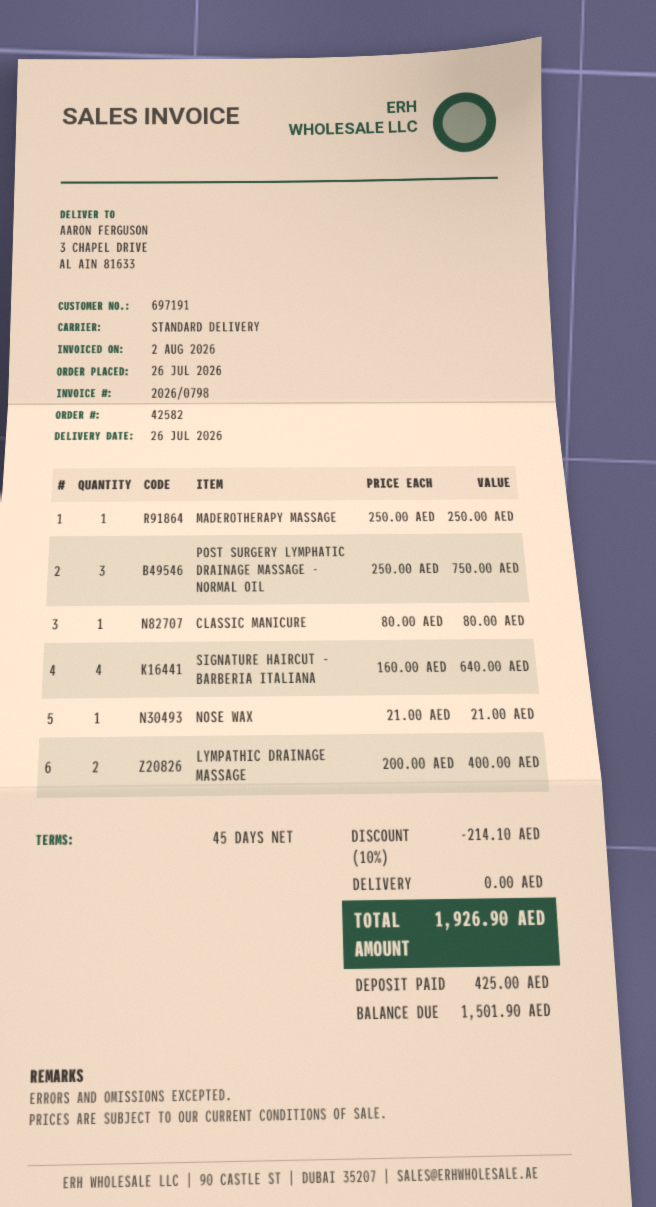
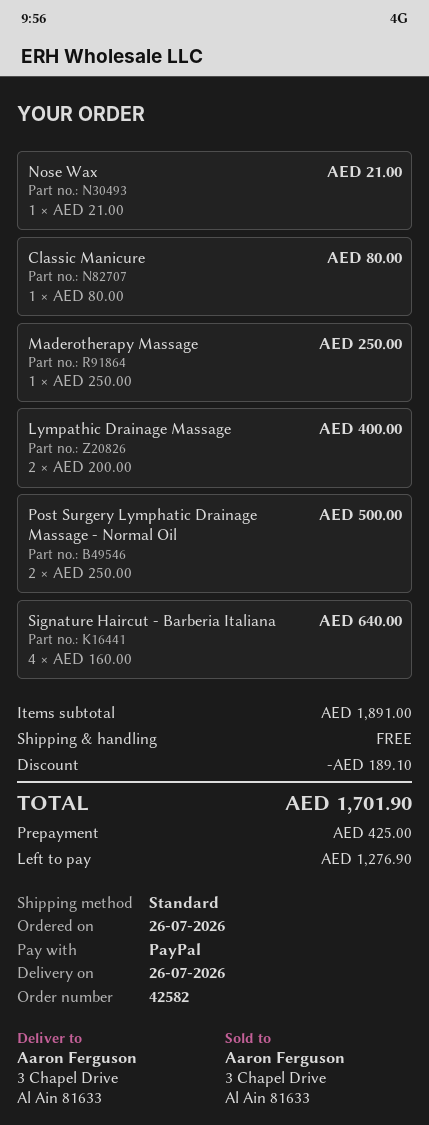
POST SURGERY LYMPHATIC DRAINAGE MASSAGE - NORMAL OIL: 3 x 250.00 = 750.00 -> 2 x 250.00 = 500.00
discount: 214.10 -> 189.10
total: 1926.90 -> 1701.90
balance: 1501.90 -> 1276.90

